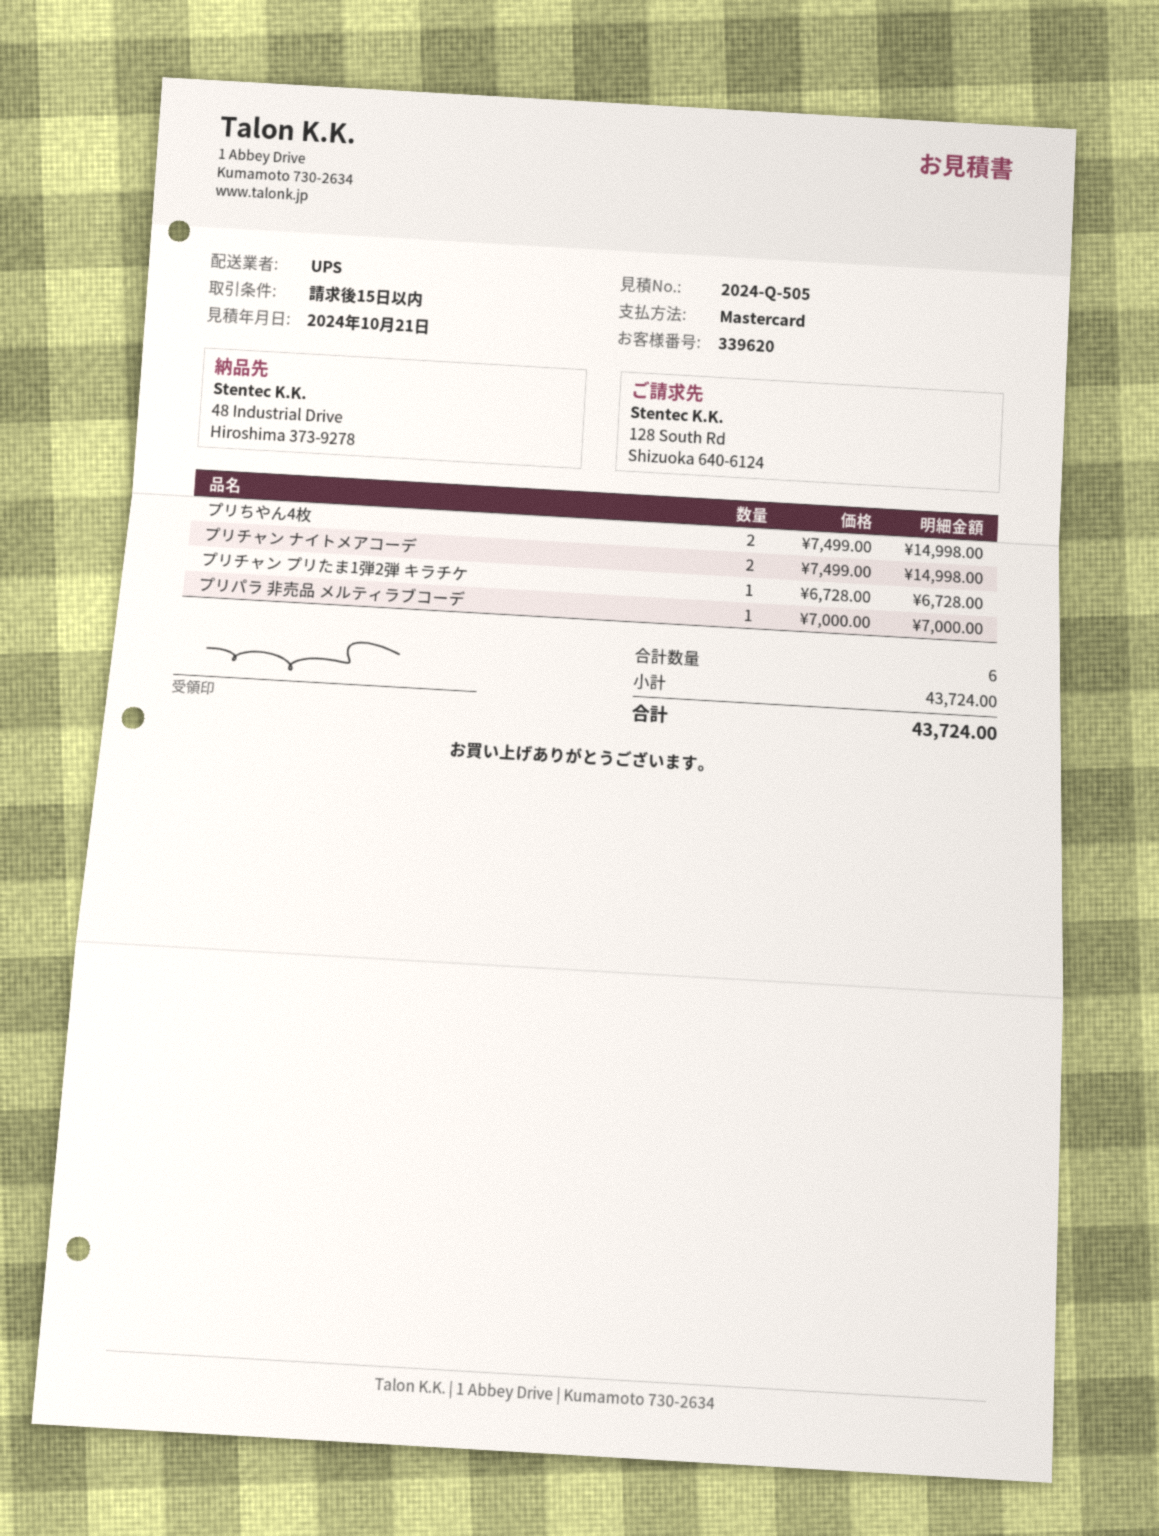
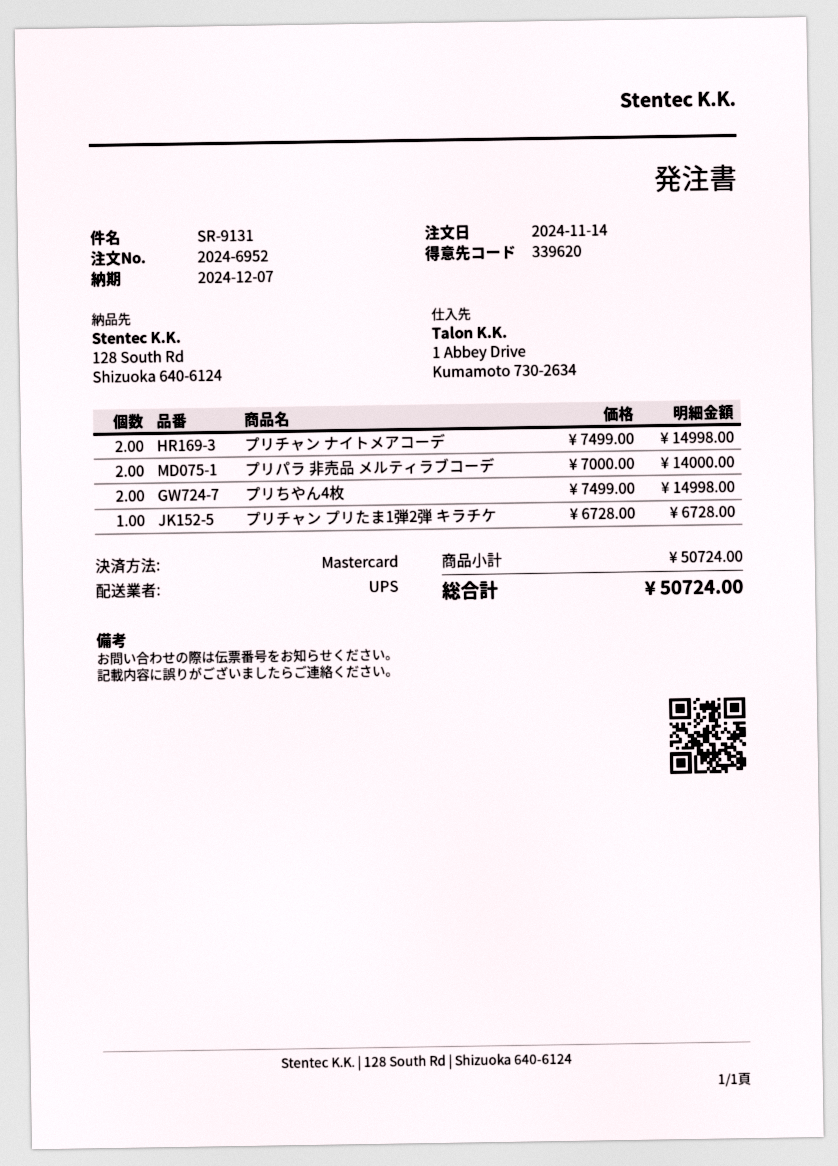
ship to: 48 Industrial Drive, Hiroshima 373-9278 -> 128 South Rd, Shizuoka 640-6124
プリパラ 非売品 メルティラブコーデ: 1 x 7000.00 = 7000.00 -> 2 x 7000.00 = 14000.00
subtotal: 43724.00 -> 50724.00
total: 43724.00 -> 50724.00

